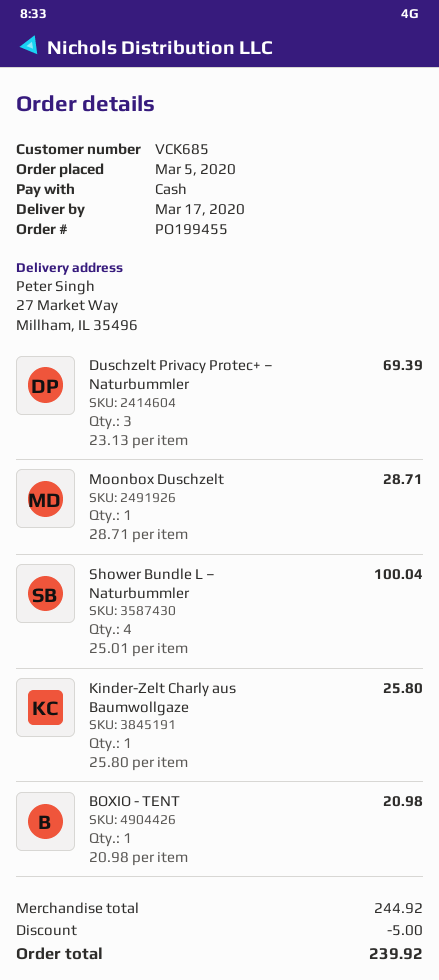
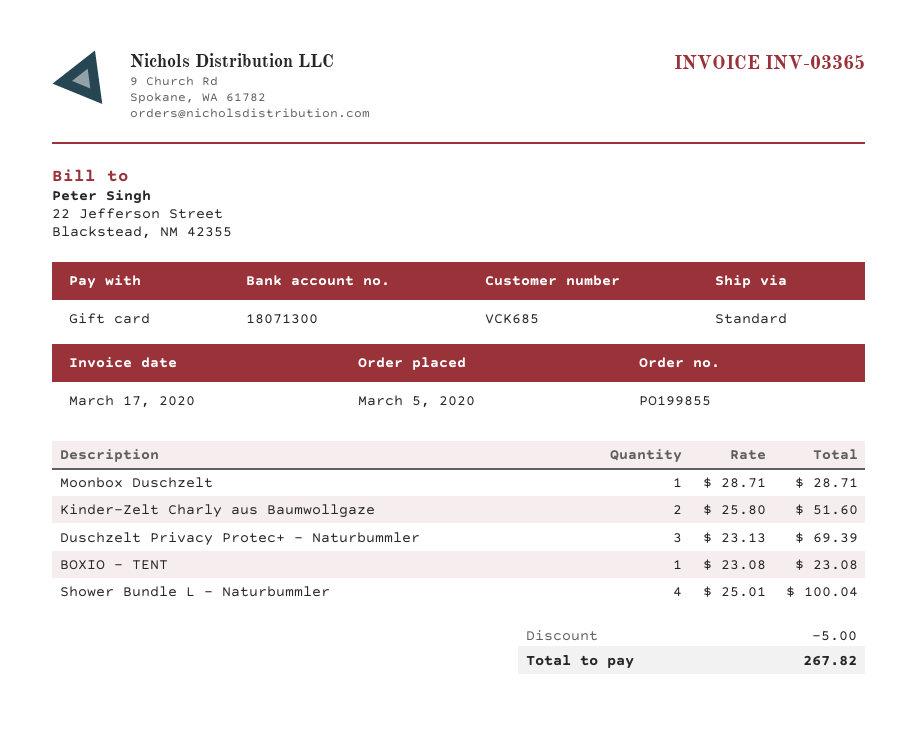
order number: PO199455 -> PO199855
payment method: cash -> gift card
Kinder-Zelt Charly aus Baumwollgaze: 1 x 25.80 = 25.80 -> 2 x 25.80 = 51.60
BOXIO - TENT: 1 x 20.98 = 20.98 -> 1 x 23.08 = 23.08
total: 239.92 -> 267.82

